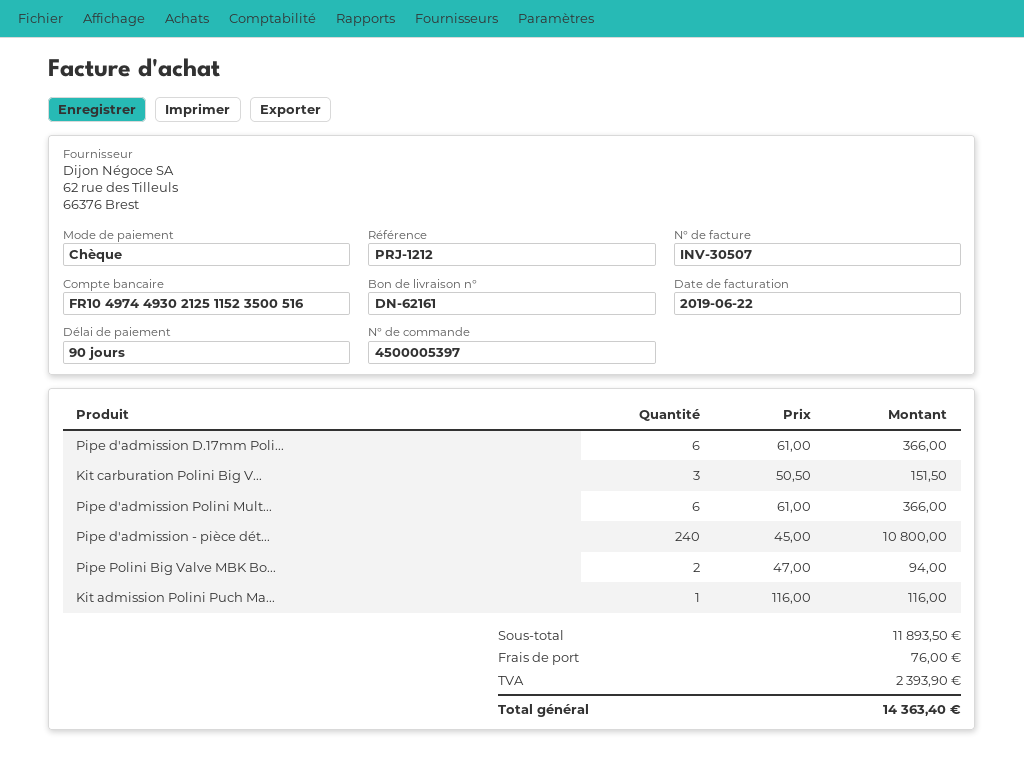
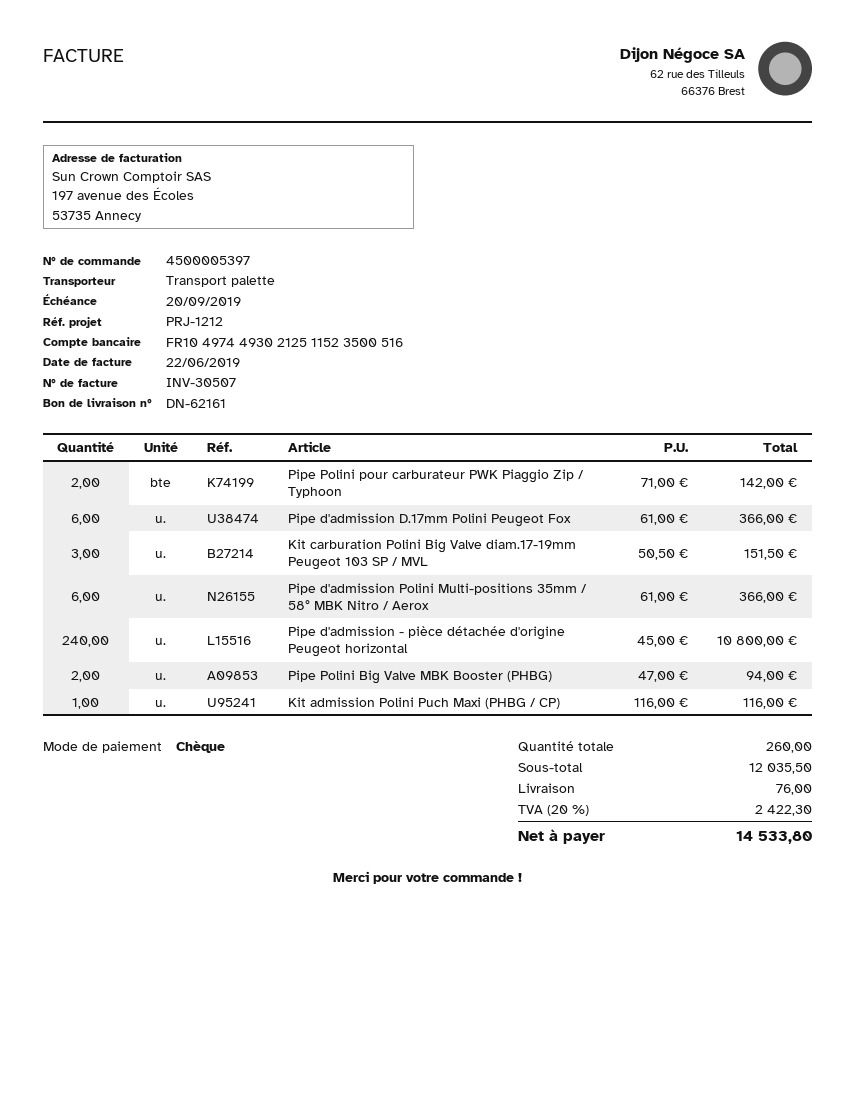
Pipe Polini pour carburateur PWK Piaggio Zip / Typhoon: none -> 2 x 71.00 = 142.00
subtotal: 11893.50 -> 12035.50
tax: 2393.90 -> 2422.30
total: 14363.40 -> 14533.80

